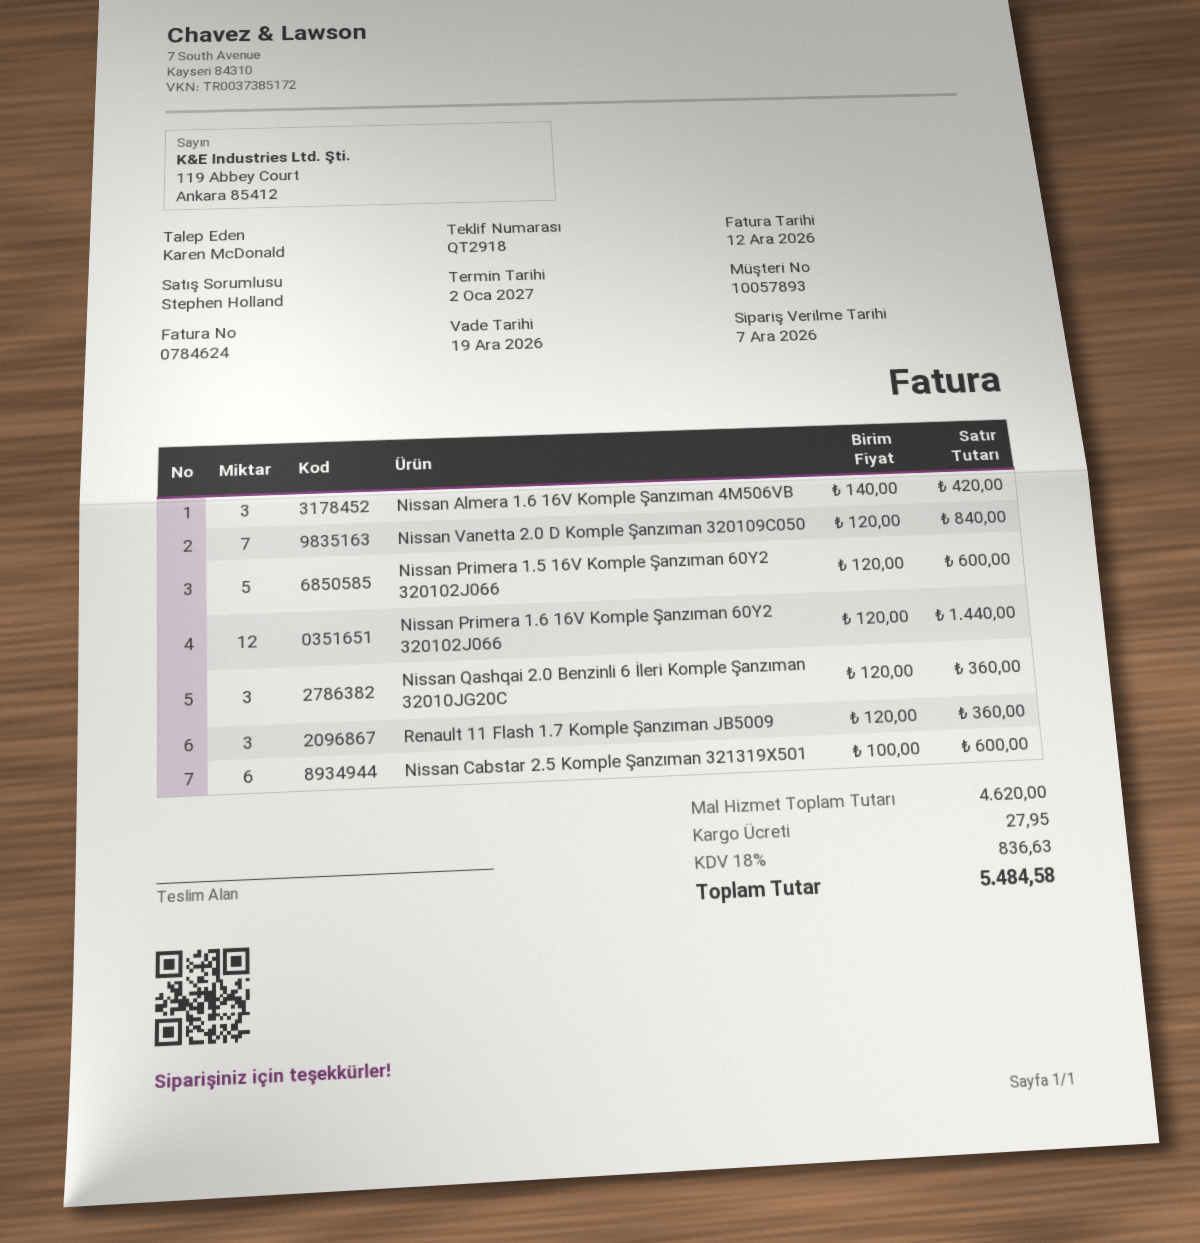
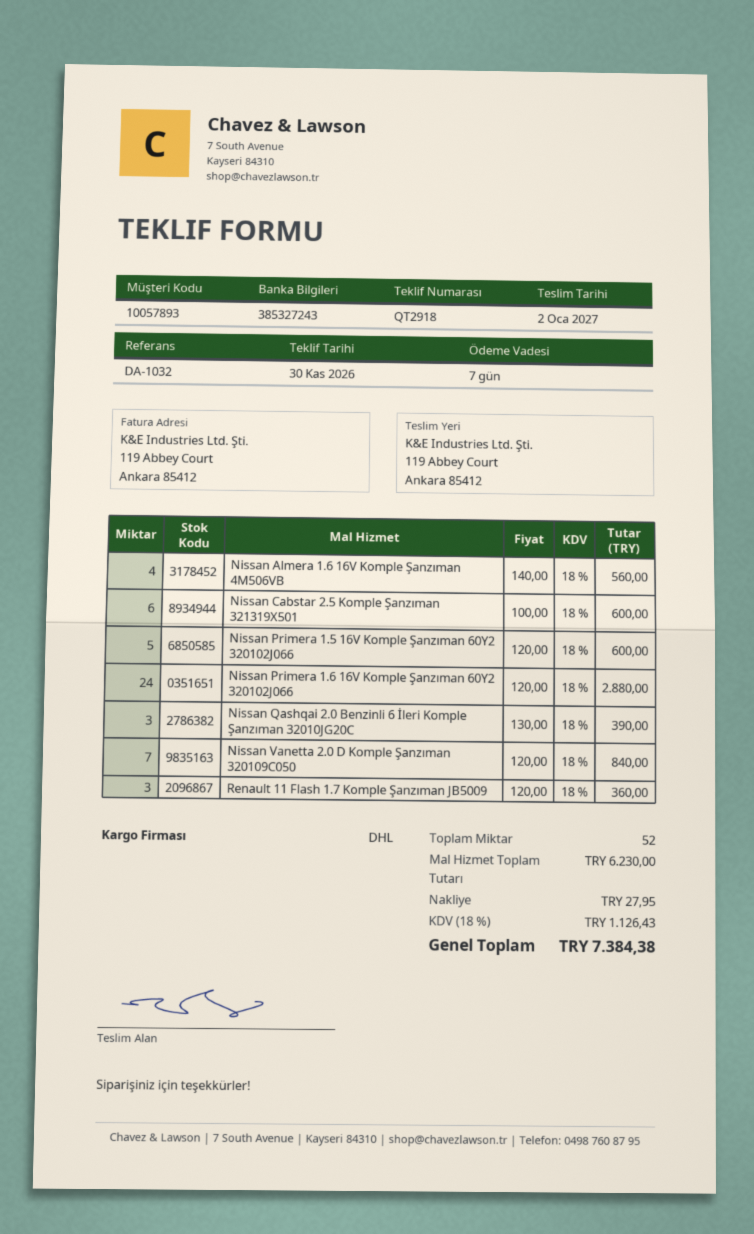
Nissan Almera 1.6 16V Komple Şanzıman 4M506VB: 3 x 140.00 = 420.00 -> 4 x 140.00 = 560.00
Nissan Primera 1.6 16V Komple Şanzıman 60Y2 320102J066: 12 x 120.00 = 1440.00 -> 24 x 120.00 = 2880.00
Nissan Qashqai 2.0 Benzinli 6 İleri Komple Şanzıman 32010JG20C: 3 x 120.00 = 360.00 -> 3 x 130.00 = 390.00
subtotal: 4620.00 -> 6230.00
tax: 18% = 836.63 -> 18% = 1126.43
total: 5484.58 -> 7384.38

